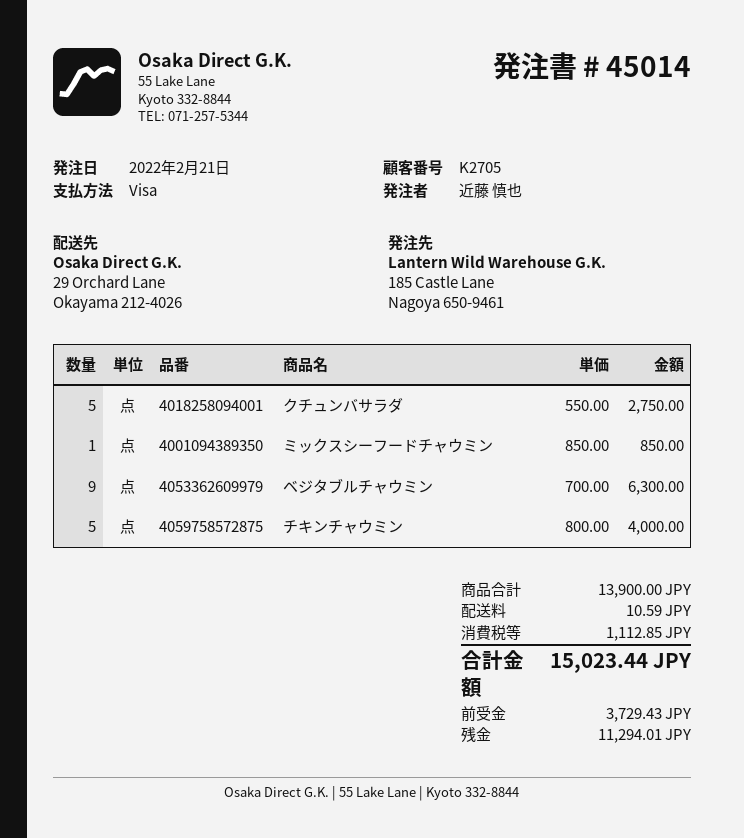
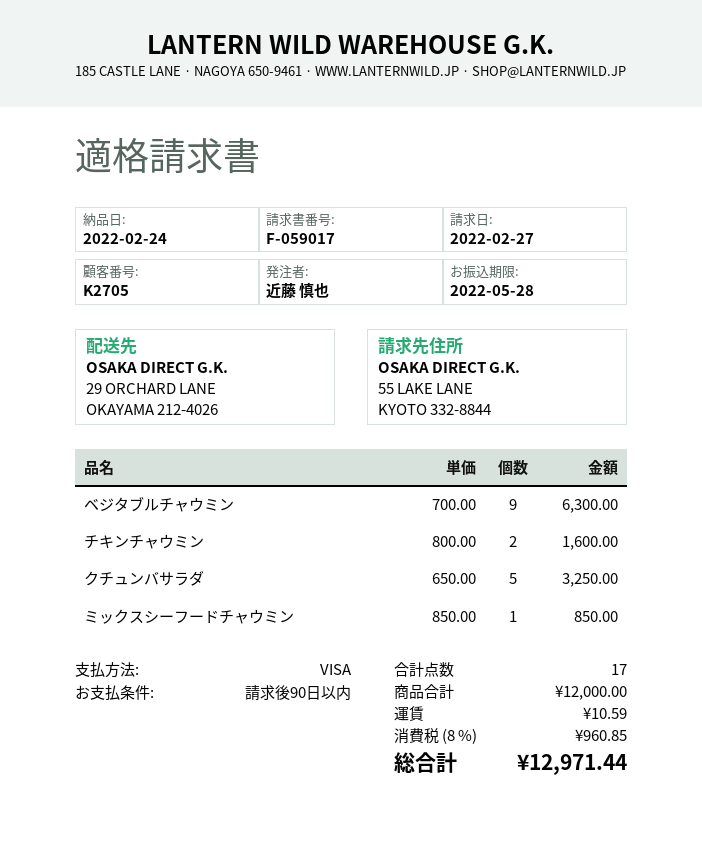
クチュンバサラダ: 5 x 550.00 = 2750.00 -> 5 x 650.00 = 3250.00
チキンチャウミン: 5 x 800.00 = 4000.00 -> 2 x 800.00 = 1600.00
subtotal: 13900.00 -> 12000.00
tax: 1112.85 -> 960.85
total: 15023.44 -> 12971.44

